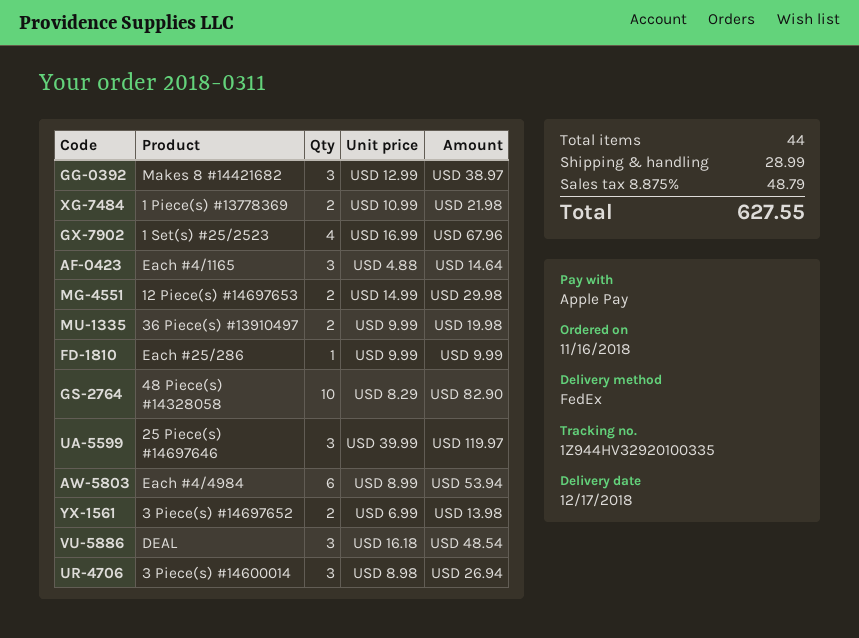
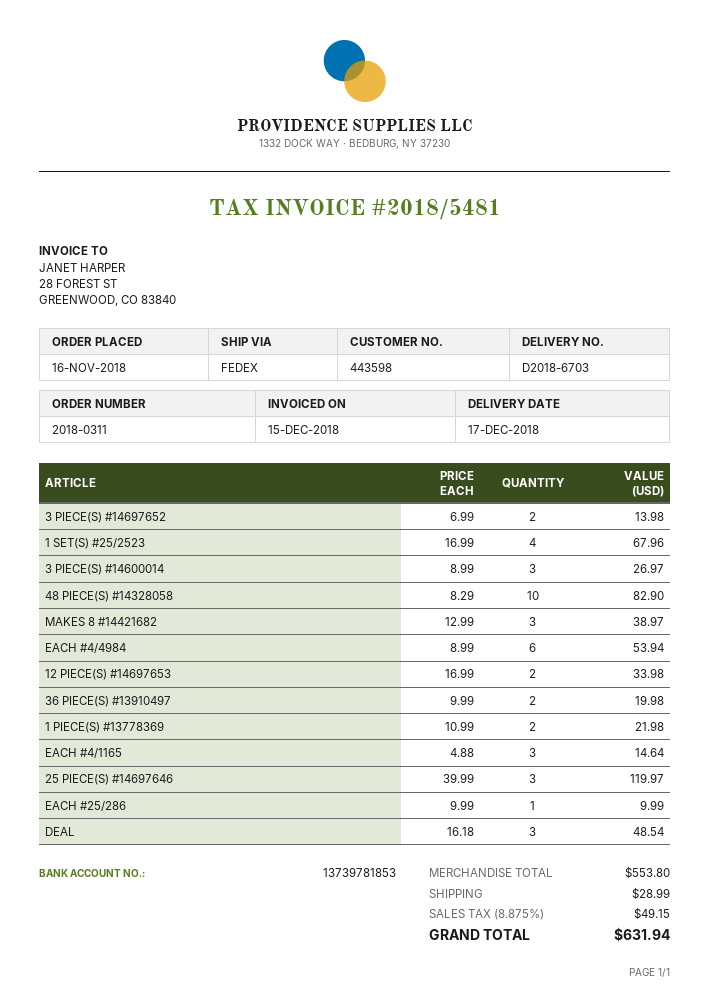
12 Piece(s) #14697653: 2 x 14.99 = 29.98 -> 2 x 16.99 = 33.98
3 Piece(s) #14600014: 3 x 8.98 = 26.94 -> 3 x 8.99 = 26.97
tax: 8.875% = 48.79 -> 8.875% = 49.15
total: 627.55 -> 631.94

